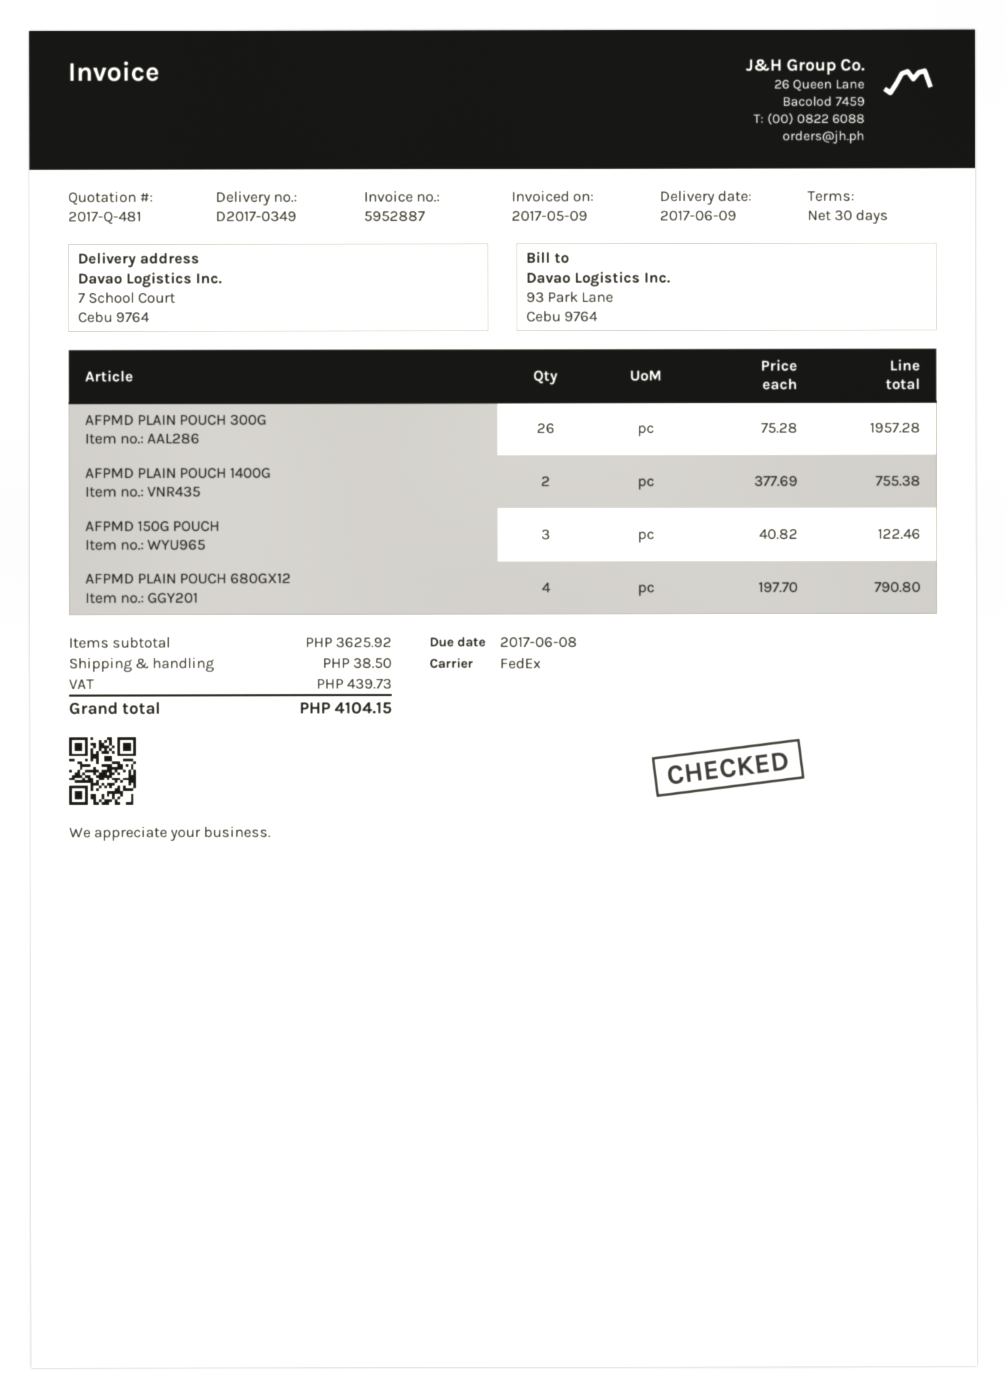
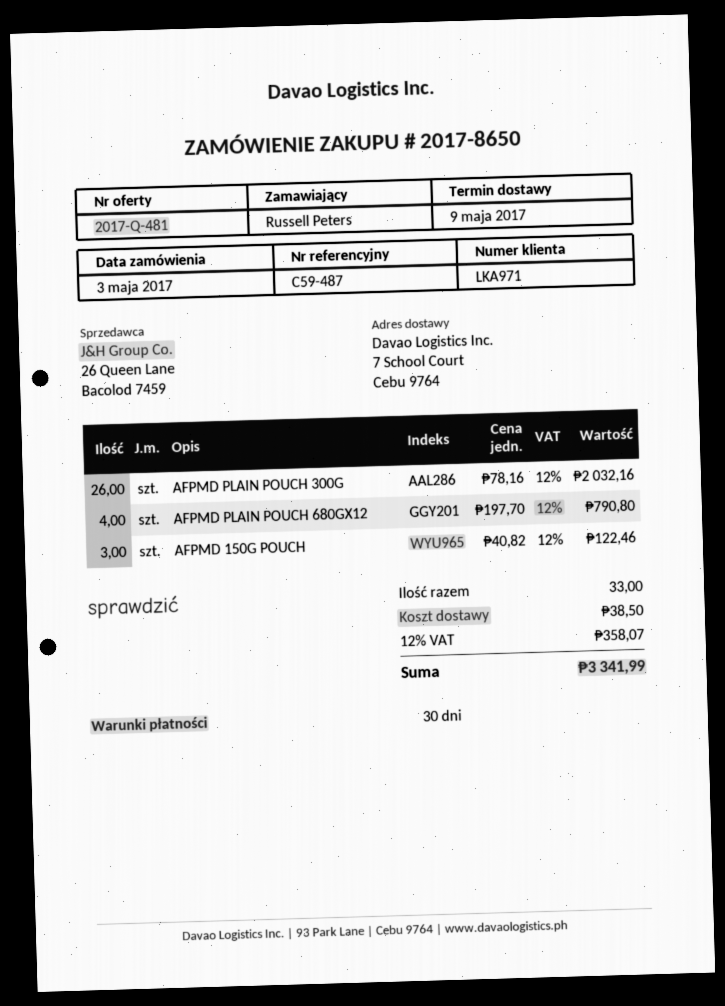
delivery date: 2017-06-09 -> 2017-05-09
AFPMD PLAIN POUCH 300G: 26 x 75.28 = 1957.28 -> 26 x 78.16 = 2032.16
AFPMD PLAIN POUCH 1400G: 2 x 377.69 = 755.38 -> none
tax: 439.73 -> 358.07
total: 4104.15 -> 3341.99

